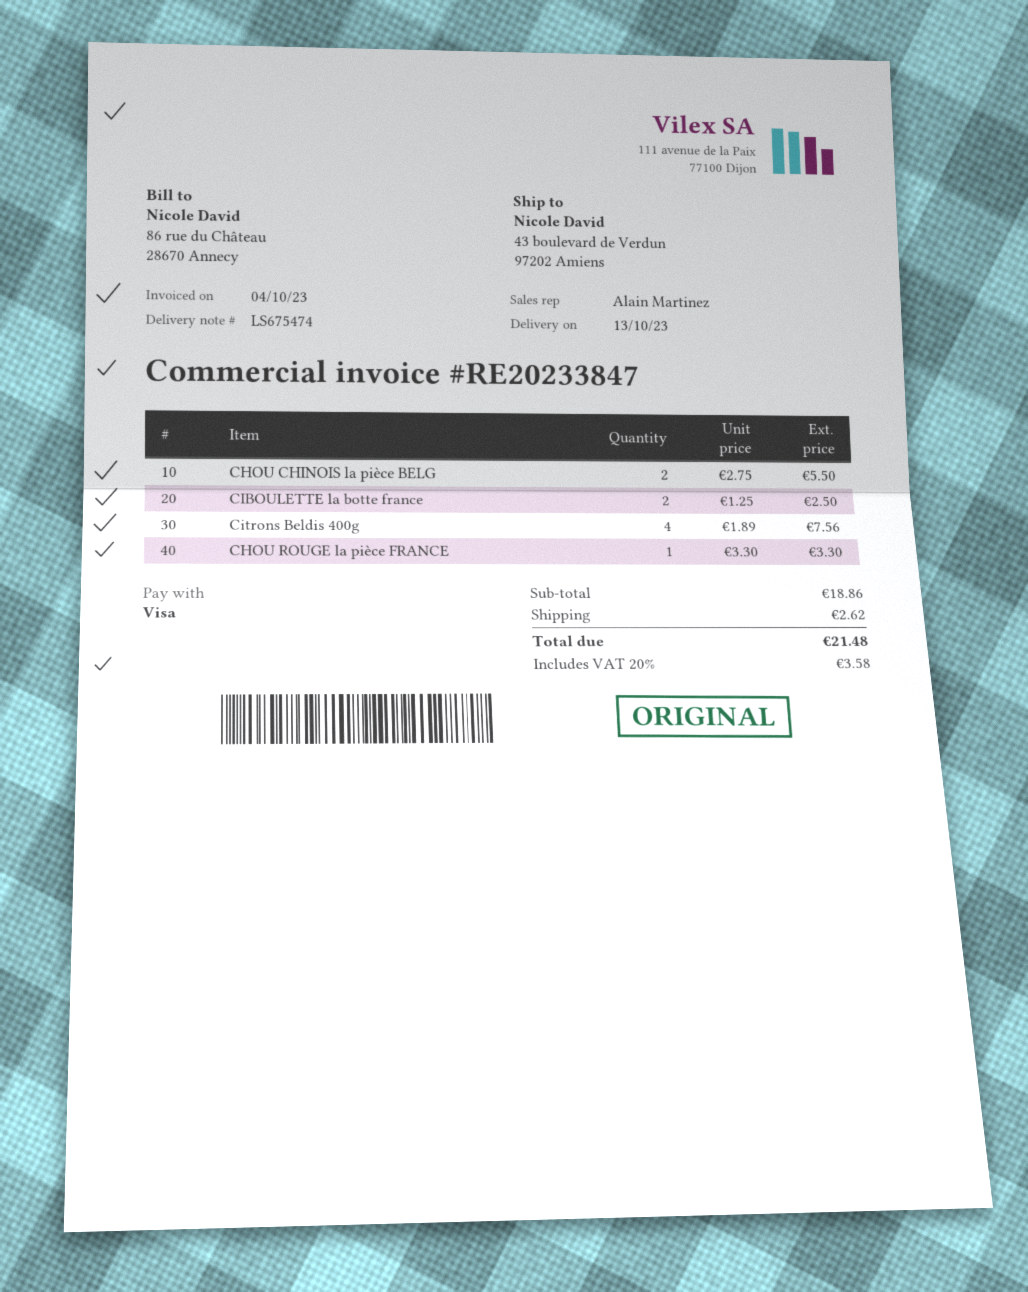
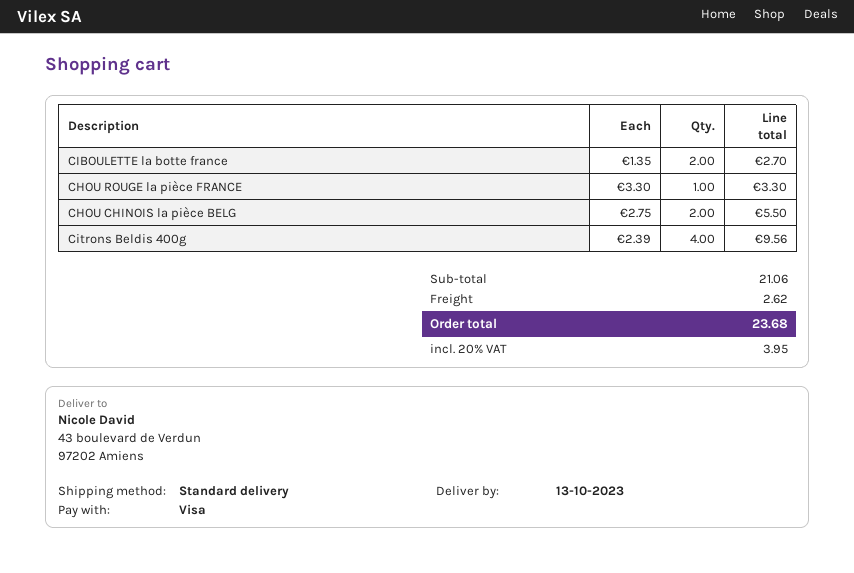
CIBOULETTE la botte france: 2 x 1.25 = 2.50 -> 2 x 1.35 = 2.70
Citrons Beldis 400g: 4 x 1.89 = 7.56 -> 4 x 2.39 = 9.56
subtotal: 18.86 -> 21.06
tax: 20% = 3.58 -> 20% = 3.95
total: 21.48 -> 23.68

